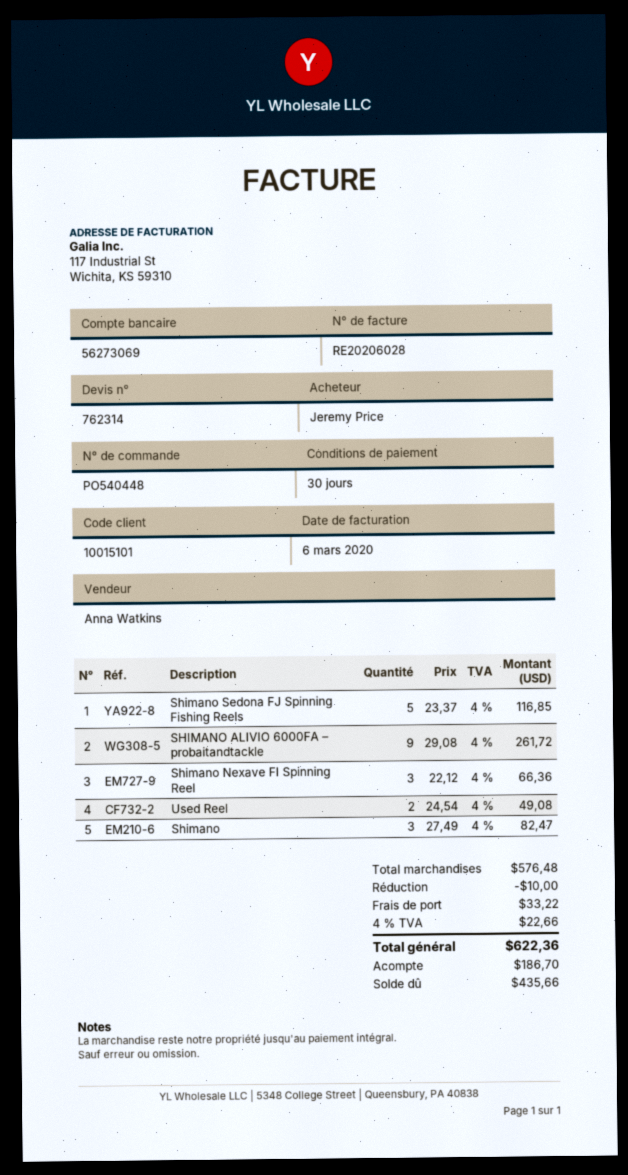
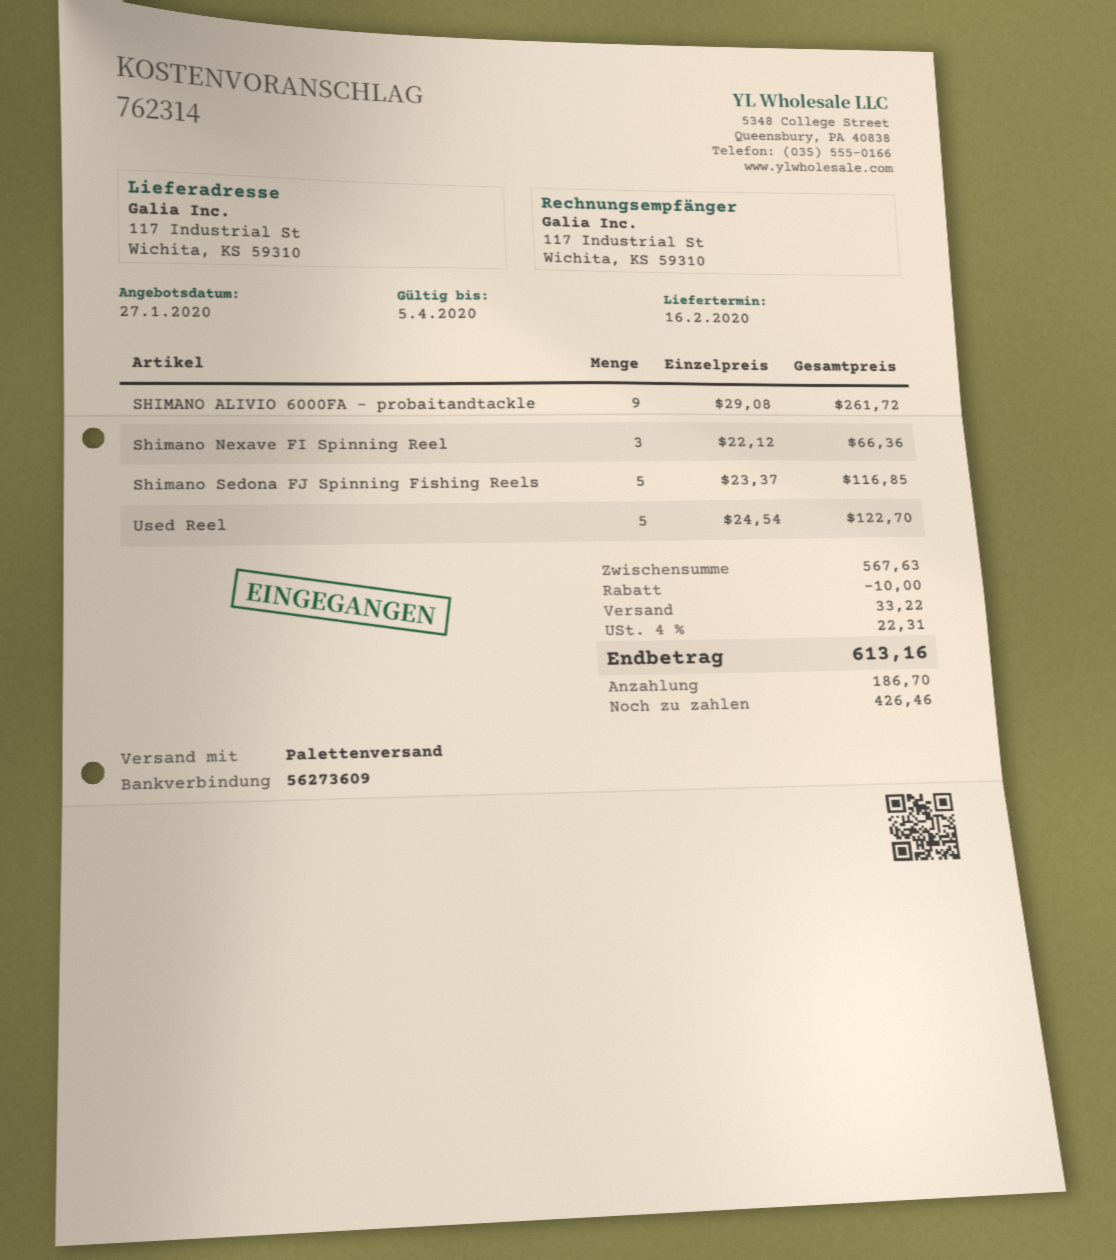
bank account: 56273069 -> 56273609
Used Reel: 2 x 24.54 = 49.08 -> 5 x 24.54 = 122.70
Shimano: 3 x 27.49 = 82.47 -> none
subtotal: 576.48 -> 567.63
tax: 4% = 22.66 -> 4% = 22.31
total: 622.36 -> 613.16
balance: 435.66 -> 426.46

